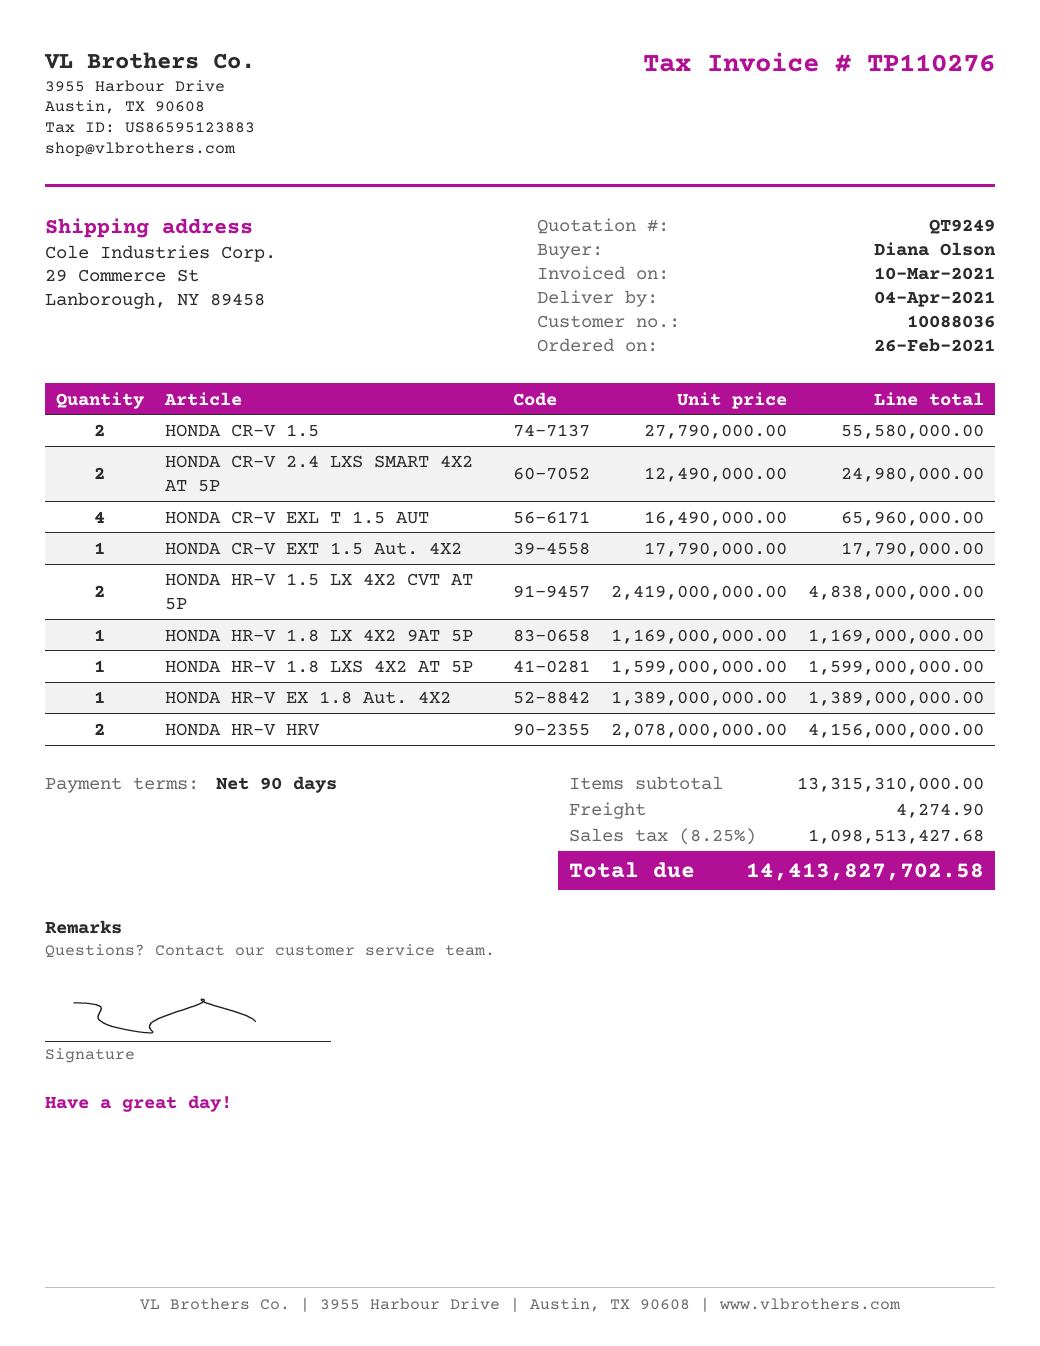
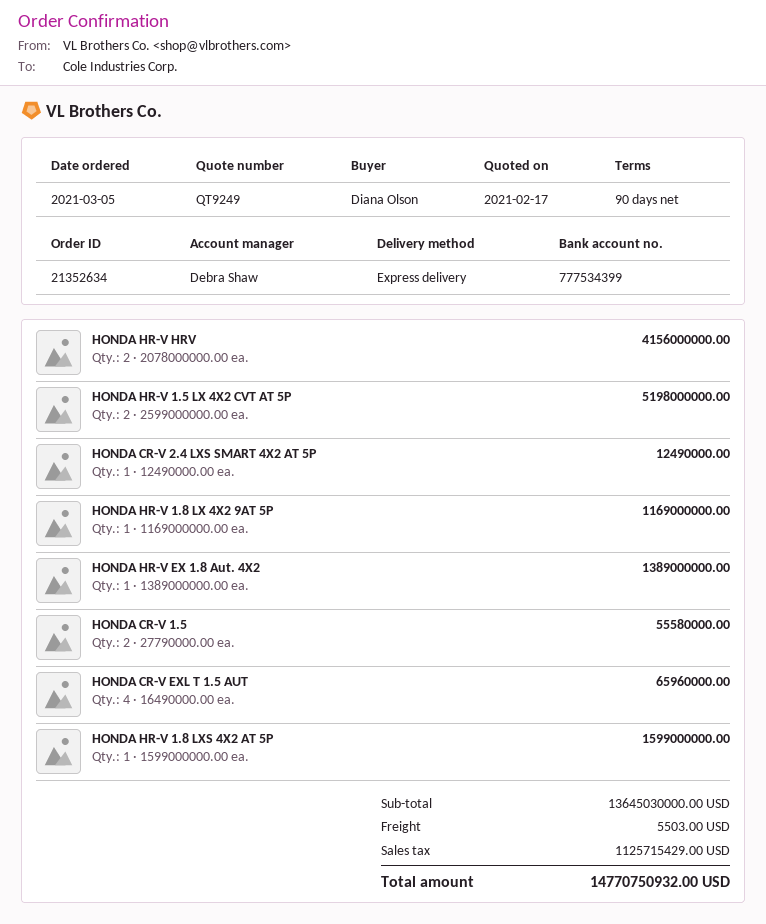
order date: 2021-02-26 -> 2021-03-05
HONDA CR-V 2.4 LXS SMART 4X2 AT 5P: 2 x 12490000.00 = 24980000.00 -> 1 x 12490000.00 = 12490000.00
HONDA CR-V EXT 1.5 Aut. 4X2: 1 x 17790000.00 = 17790000.00 -> none
HONDA HR-V 1.5 LX 4X2 CVT AT 5P: 2 x 2419000000.00 = 4838000000.00 -> 2 x 2599000000.00 = 5198000000.00
subtotal: 13315310000.00 -> 13645030000.00
shipping: 4274.90 -> 5503.00
tax: 1098513427.68 -> 1125715429.00
total: 14413827702.58 -> 14770750932.00

